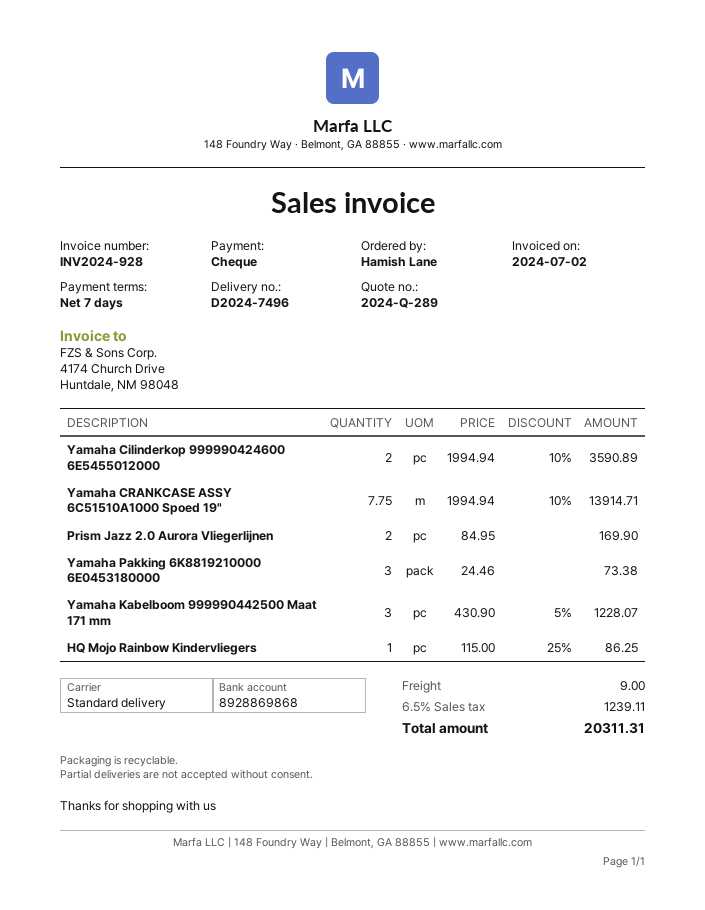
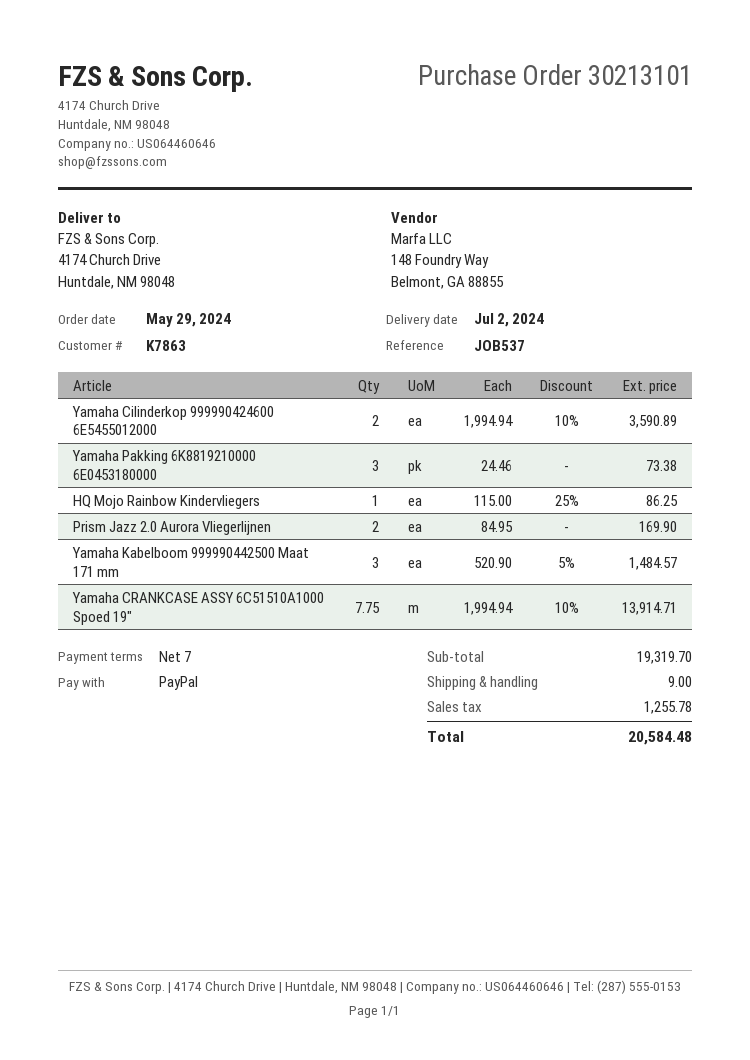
payment method: cheque -> PayPal
Yamaha Kabelboom 999990442500 Maat 171 mm: 3 x 430.90 - 5% = 1228.07 -> 3 x 520.90 - 5% = 1484.57
tax: 1239.11 -> 1255.78
total: 20311.31 -> 20584.48

